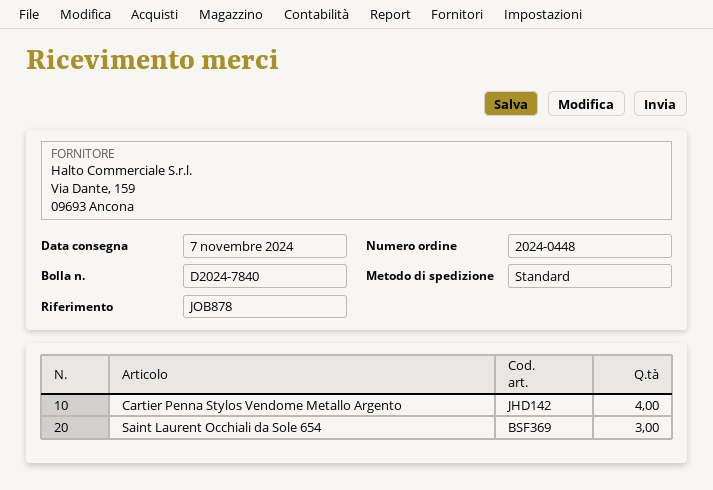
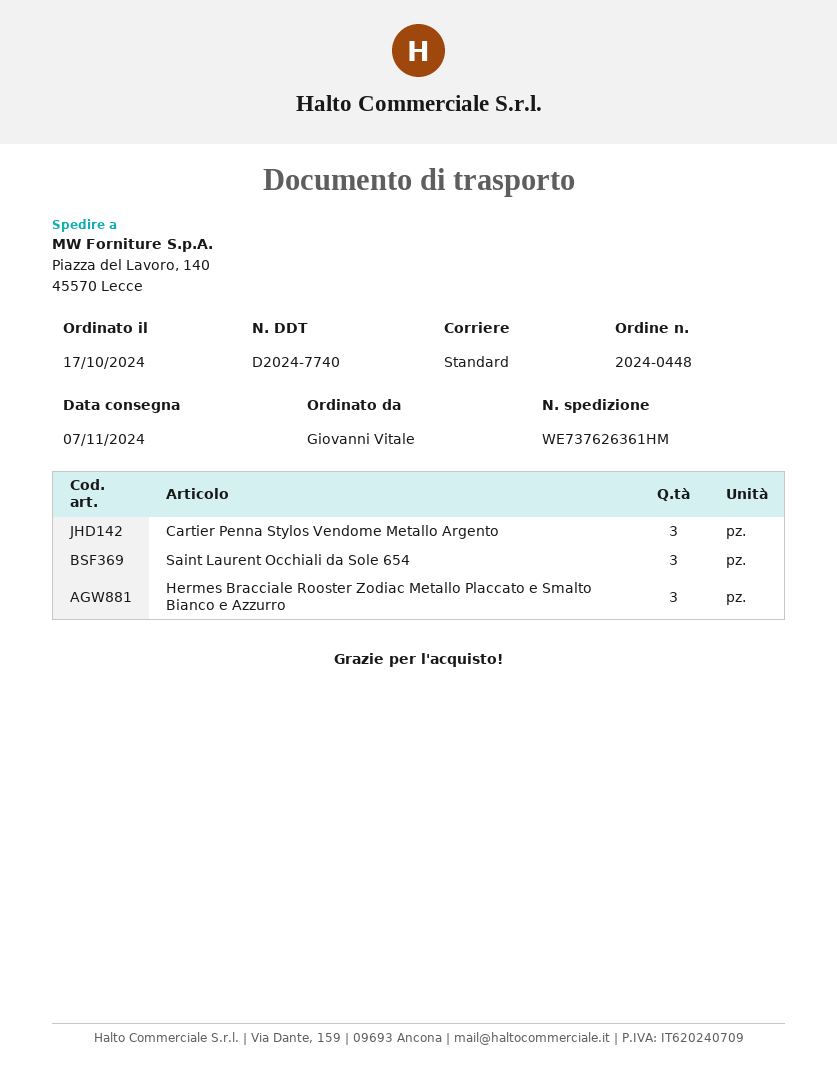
delivery note number: D2024-7840 -> D2024-7740
Cartier Penna Stylos Vendome Metallo Argento: 4 -> 3
Hermes Bracciale Rooster Zodiac Metallo Placcato e Smalto Bianco e Azzurro: none -> 3

